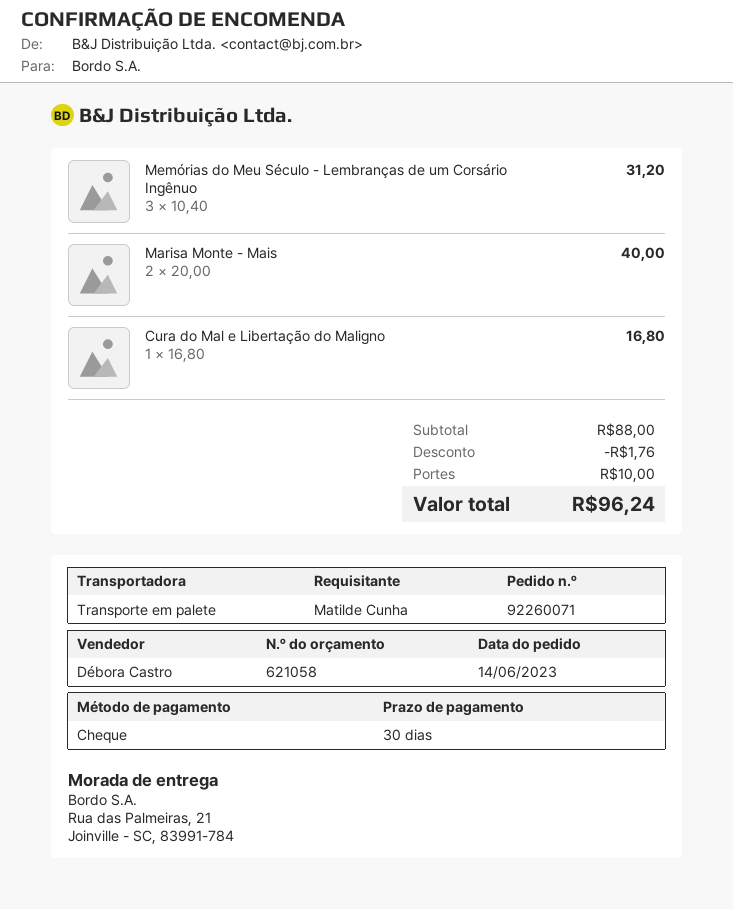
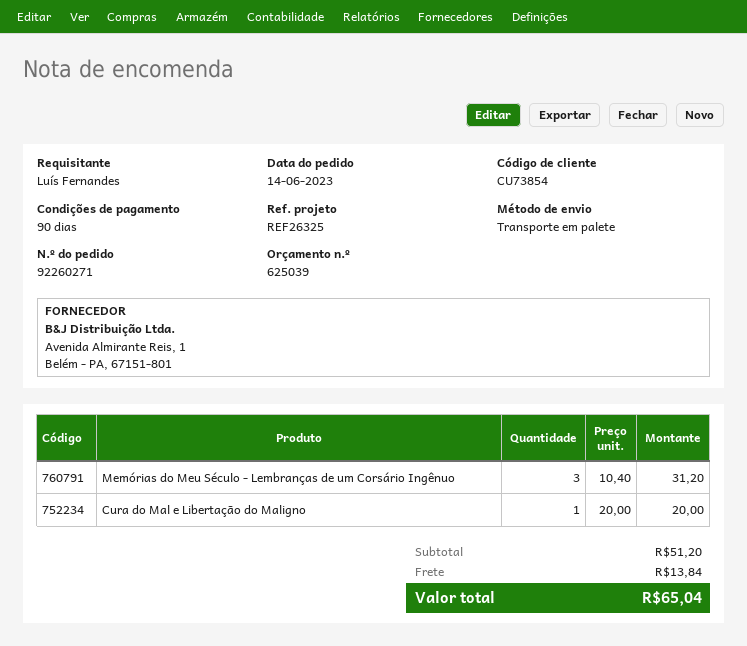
quote number: 621058 -> 625039
order number: 92260071 -> 92260271
payment terms: 30 days -> 90 days
ordered by: Matilde Cunha -> Luís Fernandes
Marisa Monte - Mais: 2 x 20.00 = 40.00 -> none
Cura do Mal e Libertação do Maligno: 1 x 16.80 = 16.80 -> 1 x 20.00 = 20.00
subtotal: 88.00 -> 51.20
discount: 1.76 -> none
shipping: 10.00 -> 13.84
total: 96.24 -> 65.04

